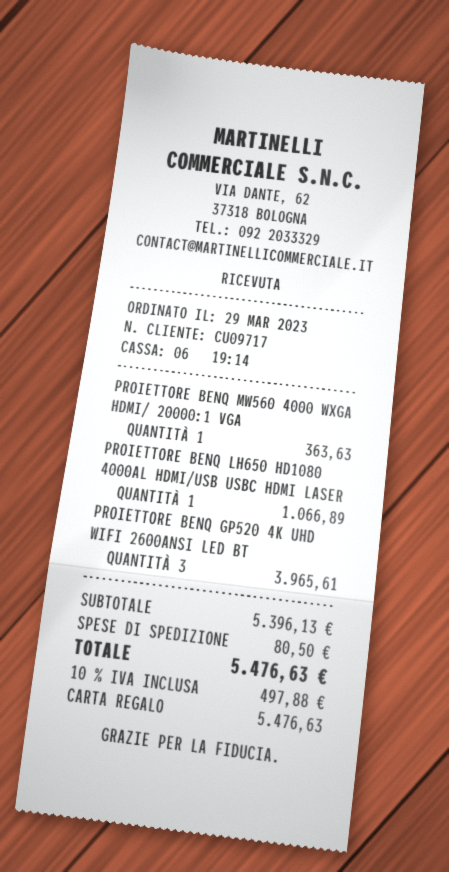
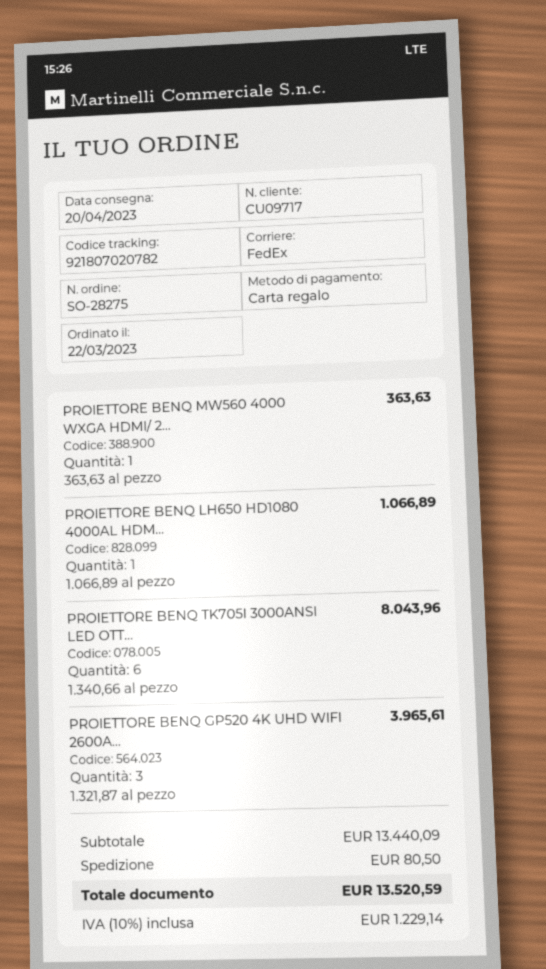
order date: 2023-03-29 -> 2023-03-22
PROIETTORE BENQ TK705I 3000ANSI LED OTT...: none -> 6 for 8043.96
subtotal: 5396.13 -> 13440.09
tax: 10% = 497.88 -> 10% = 1229.14
total: 5476.63 -> 13520.59

